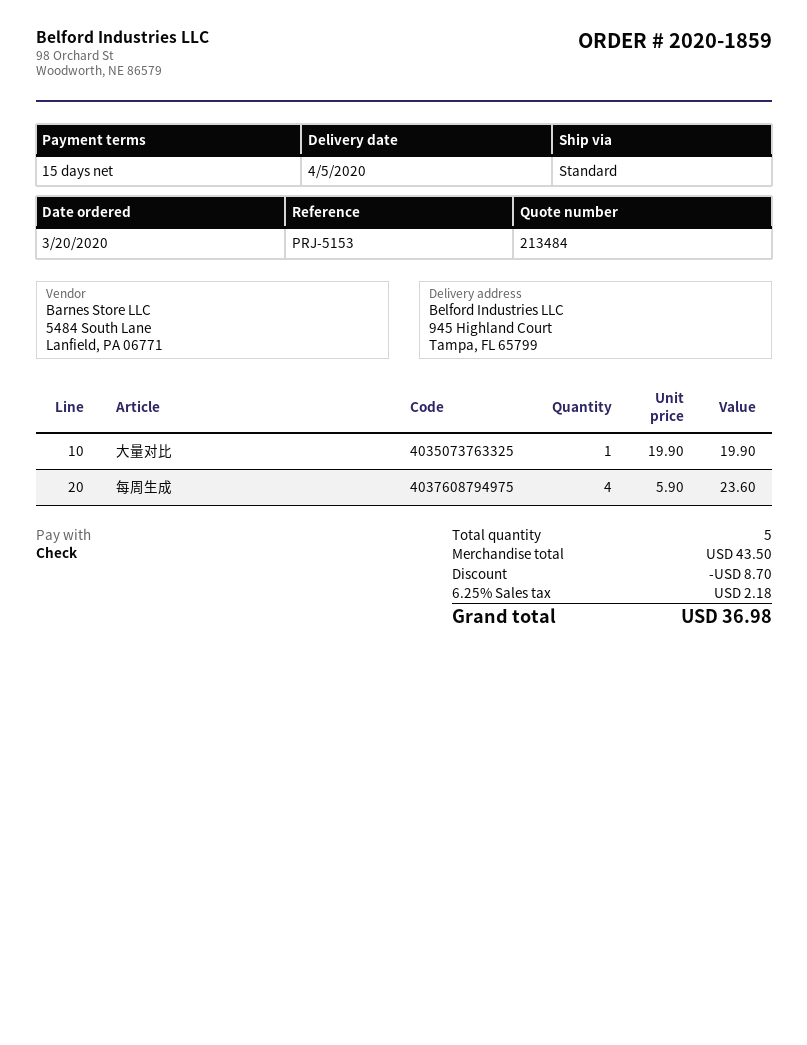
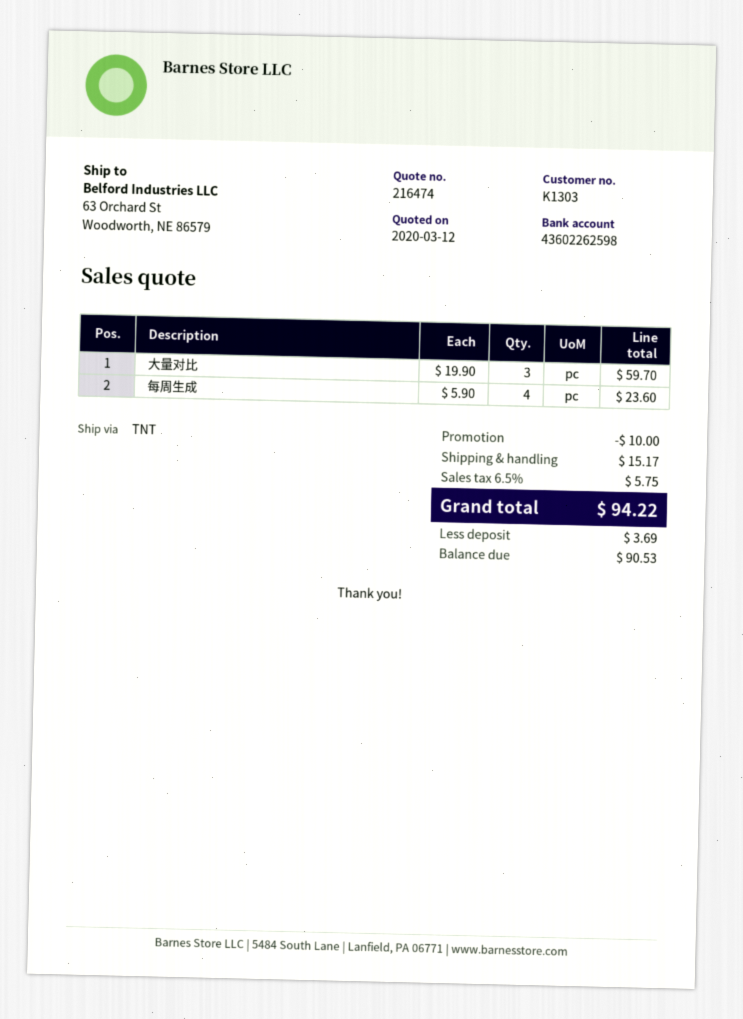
quote number: 213484 -> 216474
shipping method: standard -> TNT
ship to: 945 Highland Court, Tampa, FL 65799 -> 63 Orchard St, Woodworth, NE 86579
大量对比: 1 x 19.90 = 19.90 -> 3 x 19.90 = 59.70
discount: 8.70 -> 10.00
shipping: none -> 15.17
tax: 6.25% = 2.18 -> 6.5% = 5.75
total: 36.98 -> 94.22

